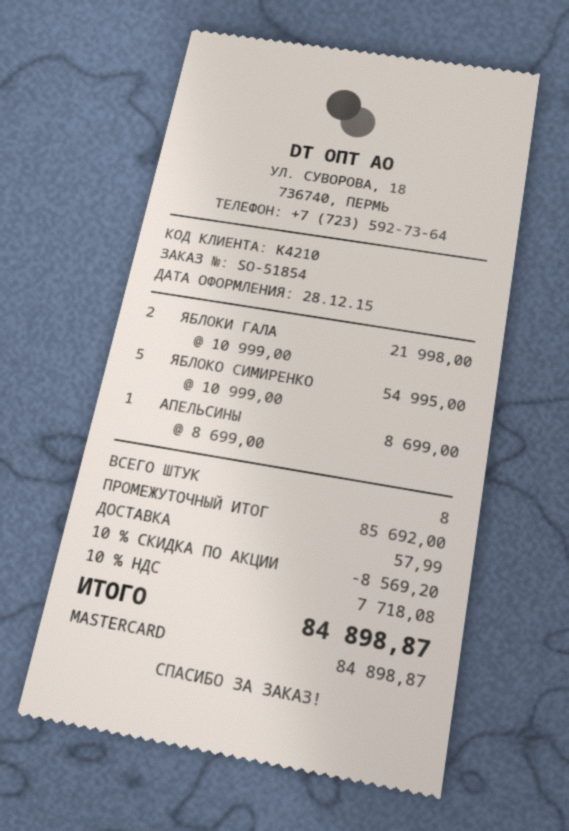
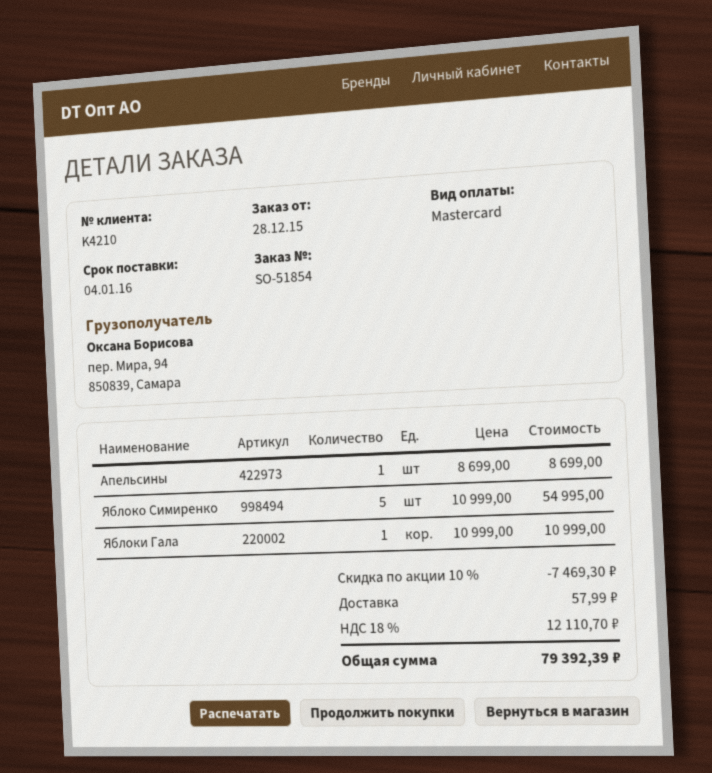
ЯБЛОКИ ГАЛА: 2 x 10999.00 = 21998.00 -> 1 x 10999.00 = 10999.00
discount: 10% = 8569.20 -> 10% = 7469.30
tax: 10% = 7718.08 -> 18% = 12110.70
total: 84898.87 -> 79392.39

